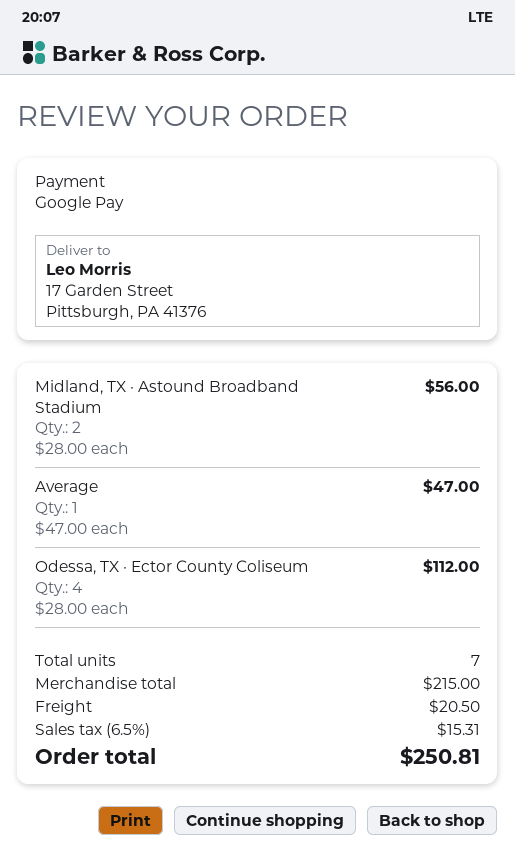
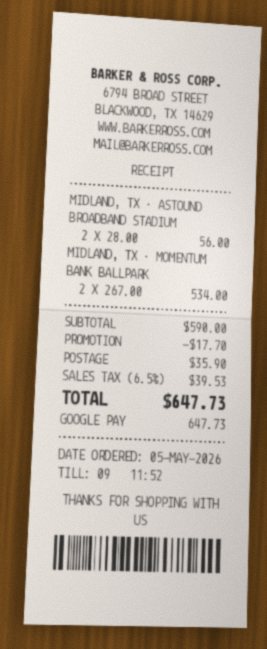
Average: 1 x 47.00 = 47.00 -> none
Odessa, TX · Ector County Coliseum: 4 x 28.00 = 112.00 -> none
MIDLAND, TX · MOMENTUM BANK BALLPARK: none -> 2 x 267.00 = 534.00
subtotal: 215.00 -> 590.00
discount: none -> 17.70
shipping: 20.50 -> 35.90
tax: 6.5% = 15.31 -> 6.5% = 39.53
total: 250.81 -> 647.73

